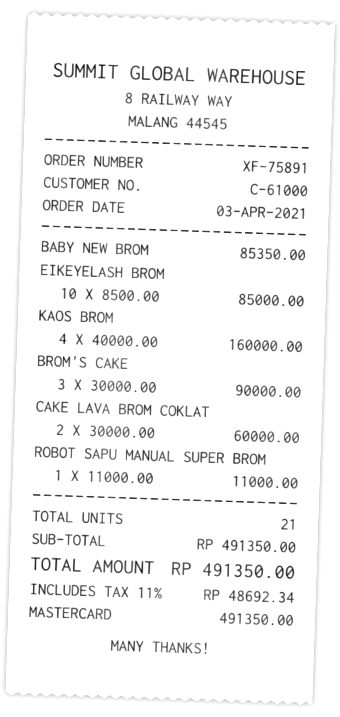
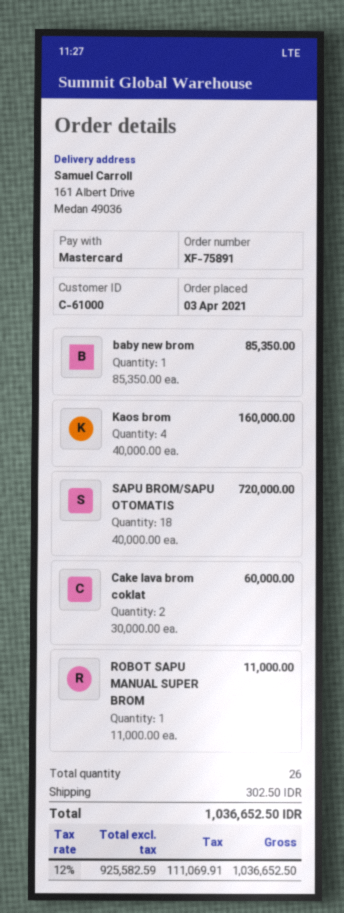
EIKEYELASH BROM: 10 x 8500.00 = 85000.00 -> none
BROM'S CAKE: 3 x 30000.00 = 90000.00 -> none
SAPU BROM/SAPU OTOMATIS: none -> 18 x 40000.00 = 720000.00
total quantity: 21 -> 26
shipping: none -> 302.50
tax: 11% = 48692.34 -> 12% = 111069.91
total: 491350.00 -> 1036652.50

